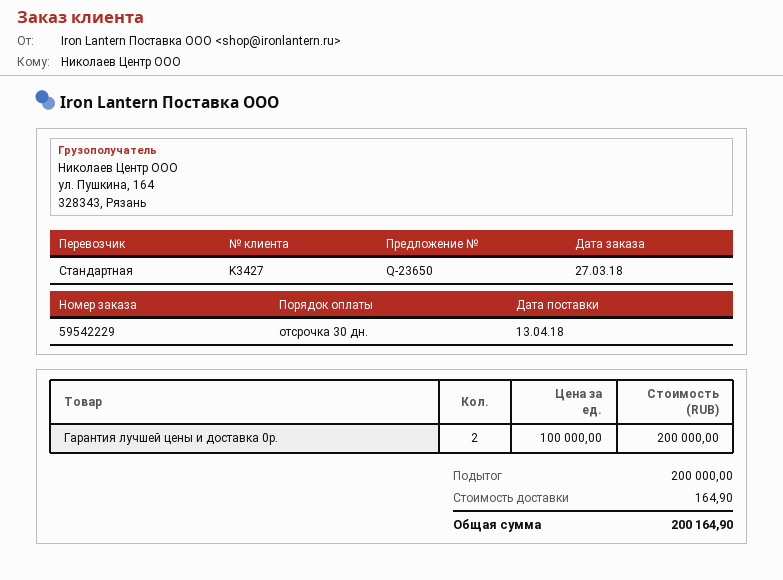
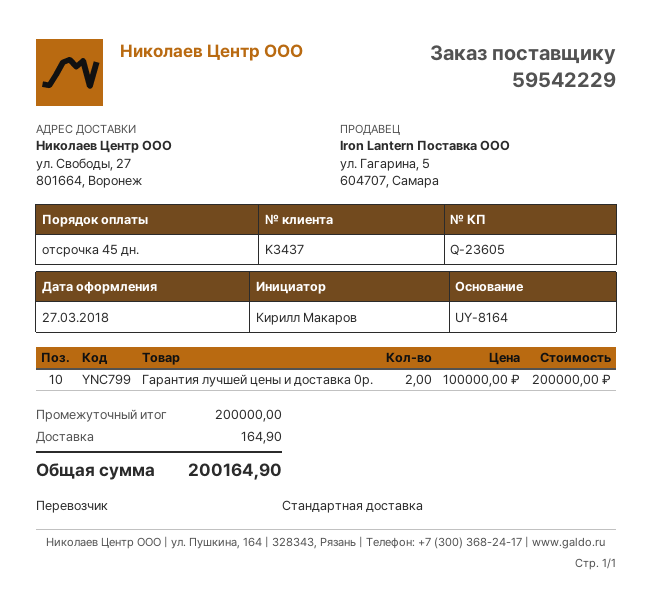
quote number: Q-23650 -> Q-23605
payment terms: 30 days -> 45 days
customer number: K3427 -> K3437
ship to: ул. Пушкина, 164, 328343, Рязань -> ул. Свободы, 27, 801664, Воронеж

